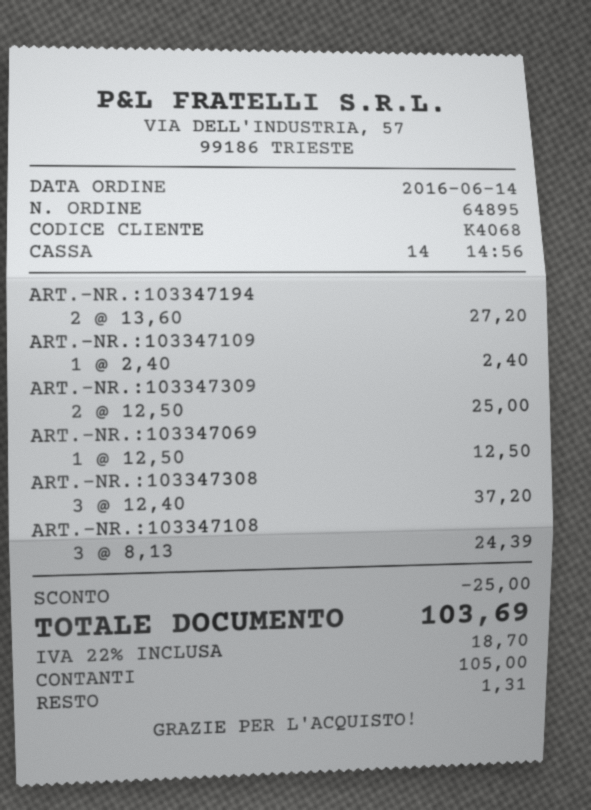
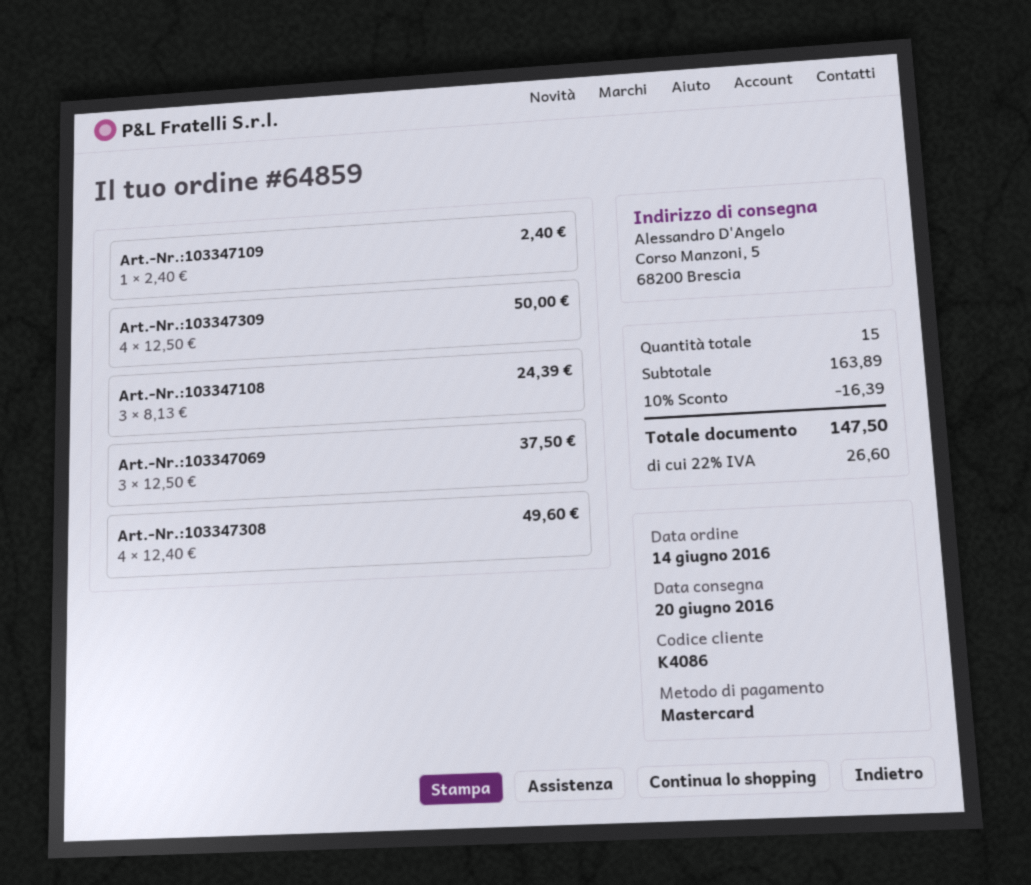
order number: 64895 -> 64859
customer number: K4068 -> K4086
payment method: cash -> Mastercard
ART.-NR.:103347194: 2 x 13.60 = 27.20 -> none
ART.-NR.:103347309: 2 x 12.50 = 25.00 -> 4 x 12.50 = 50.00
ART.-NR.:103347069: 1 x 12.50 = 12.50 -> 3 x 12.50 = 37.50
ART.-NR.:103347308: 3 x 12.40 = 37.20 -> 4 x 12.40 = 49.60
discount: 25.00 -> 16.39
tax: 22% = 18.70 -> 22% = 26.60
total: 103.69 -> 147.50

